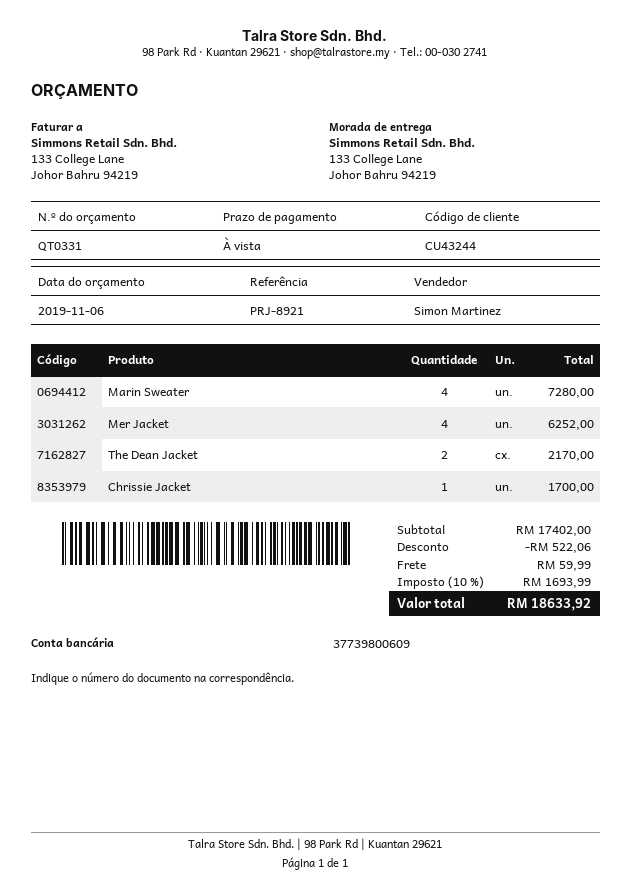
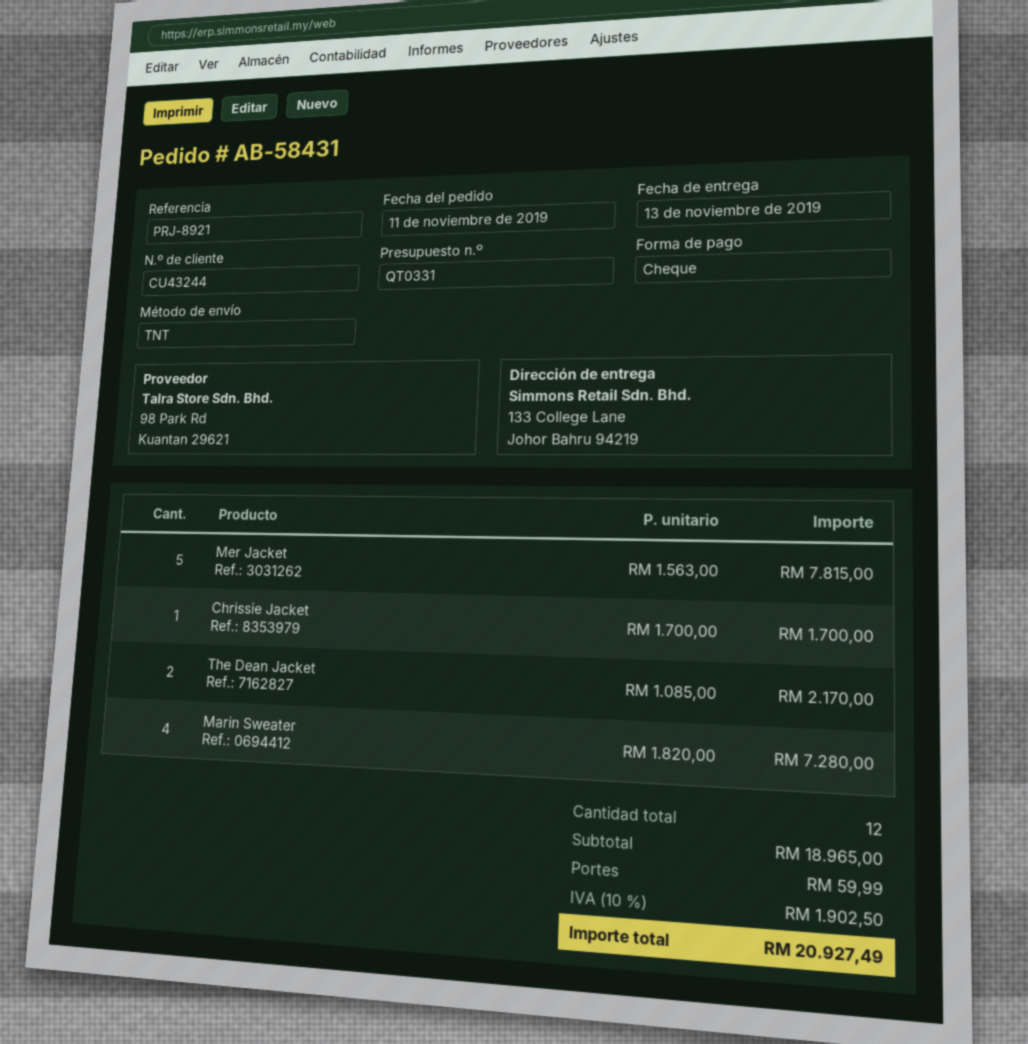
Mer Jacket: 4 for 6252.00 -> 5 for 7815.00
subtotal: 17402.00 -> 18965.00
discount: 522.06 -> none
tax: 10% = 1693.99 -> 10% = 1902.50
total: 18633.92 -> 20927.49

